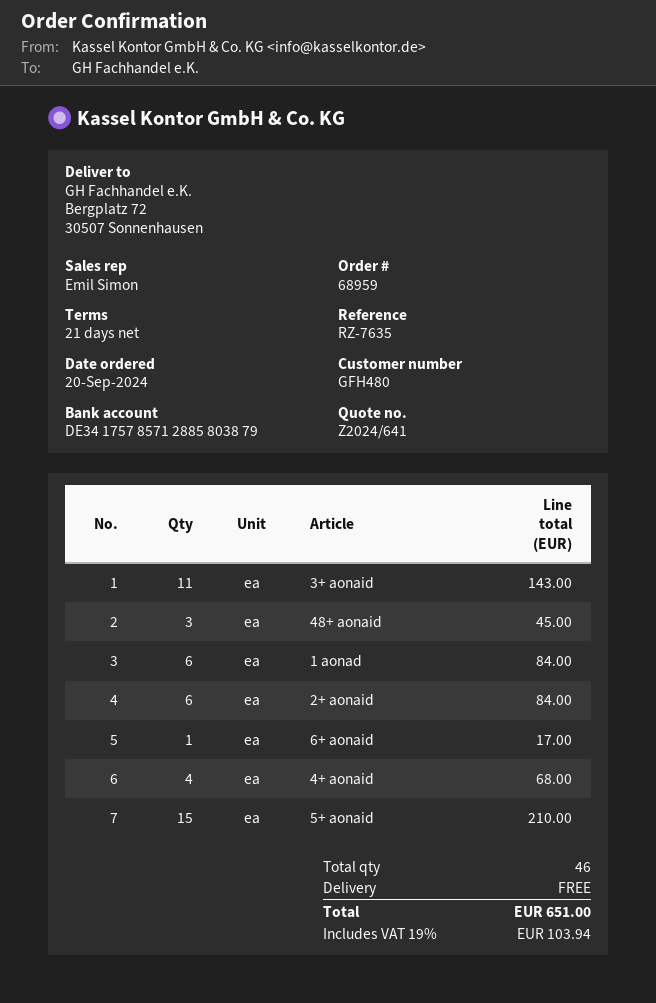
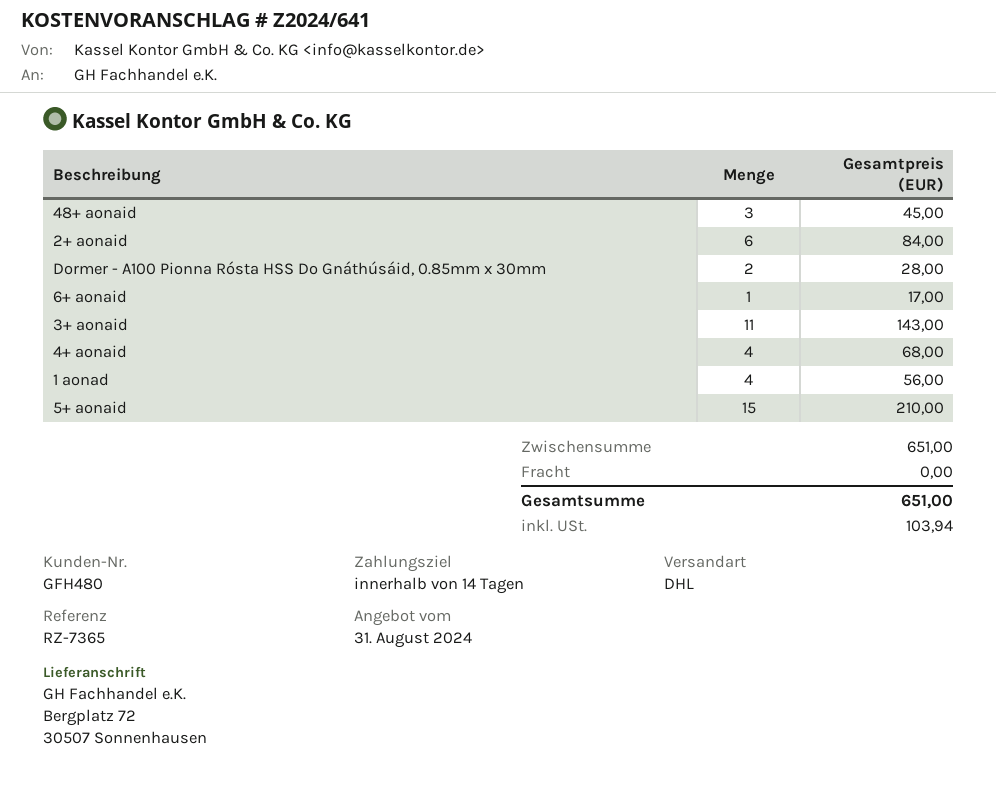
payment terms: 21 days -> 14 days
reference: RZ-7635 -> RZ-7365
1 aonad: 6 for 84.00 -> 4 for 56.00
Dormer - A100 Pionna Rósta HSS Do Gnáthúsáid, 0.85mm x 30mm: none -> 2 for 28.00

